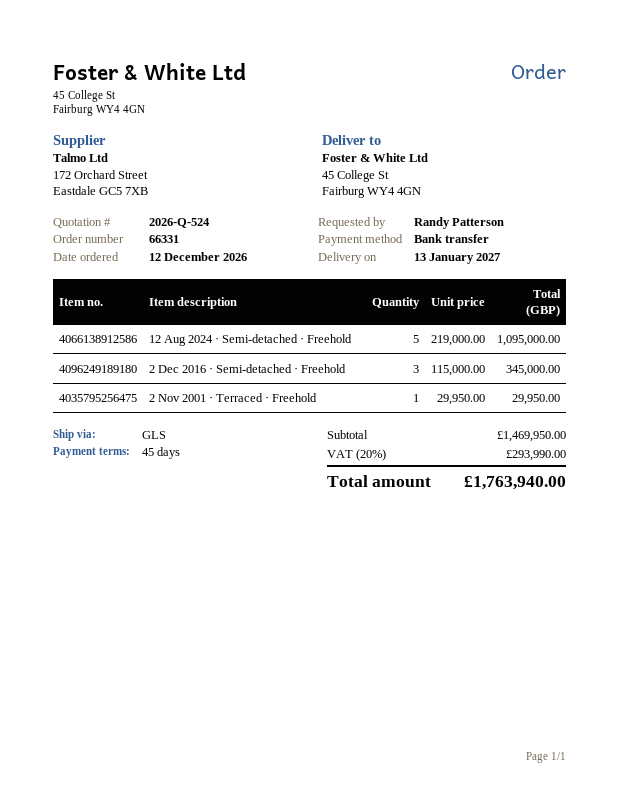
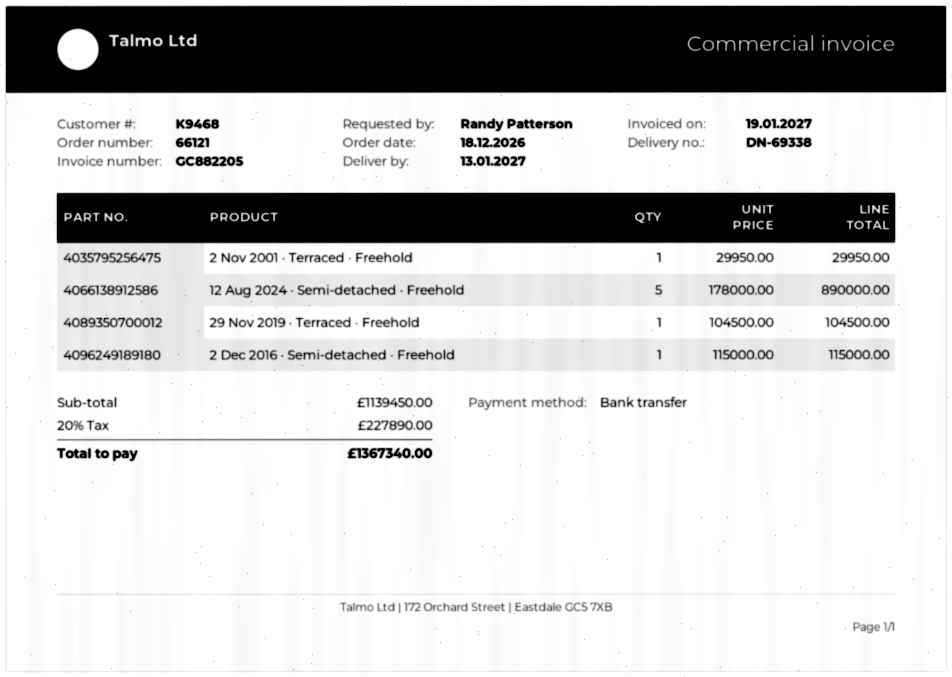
order number: 66331 -> 66121
order date: 2026-12-12 -> 2026-12-18
12 Aug 2024 · Semi-detached · Freehold: 5 x 219000.00 = 1095000.00 -> 5 x 178000.00 = 890000.00
2 Dec 2016 · Semi-detached · Freehold: 3 x 115000.00 = 345000.00 -> 1 x 115000.00 = 115000.00
29 Nov 2019 · Terraced · Freehold: none -> 1 x 104500.00 = 104500.00
subtotal: 1469950.00 -> 1139450.00
tax: 20% = 293990.00 -> 20% = 227890.00
total: 1763940.00 -> 1367340.00

